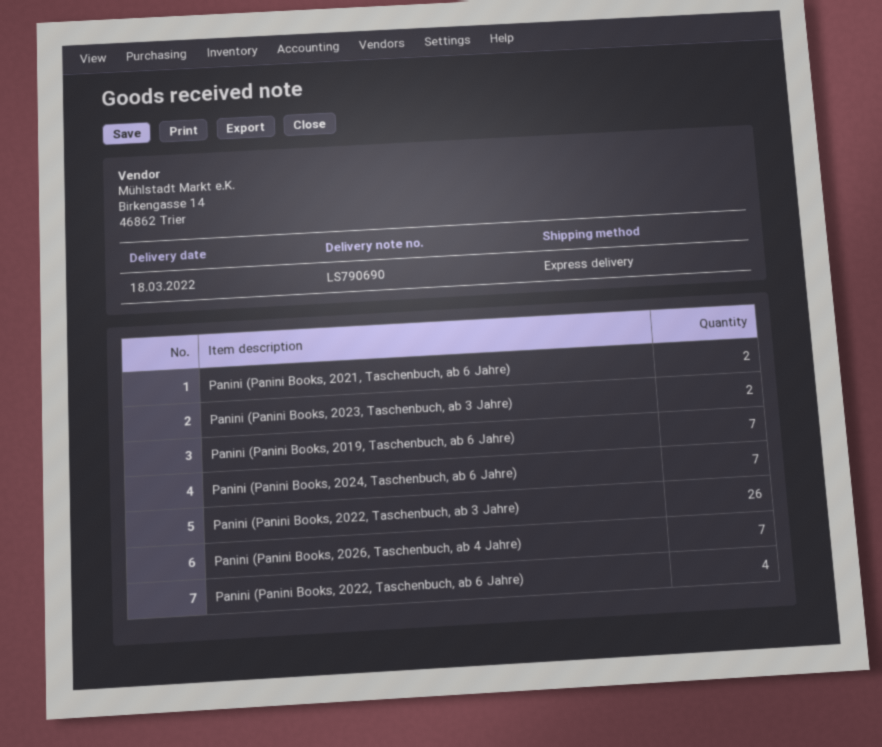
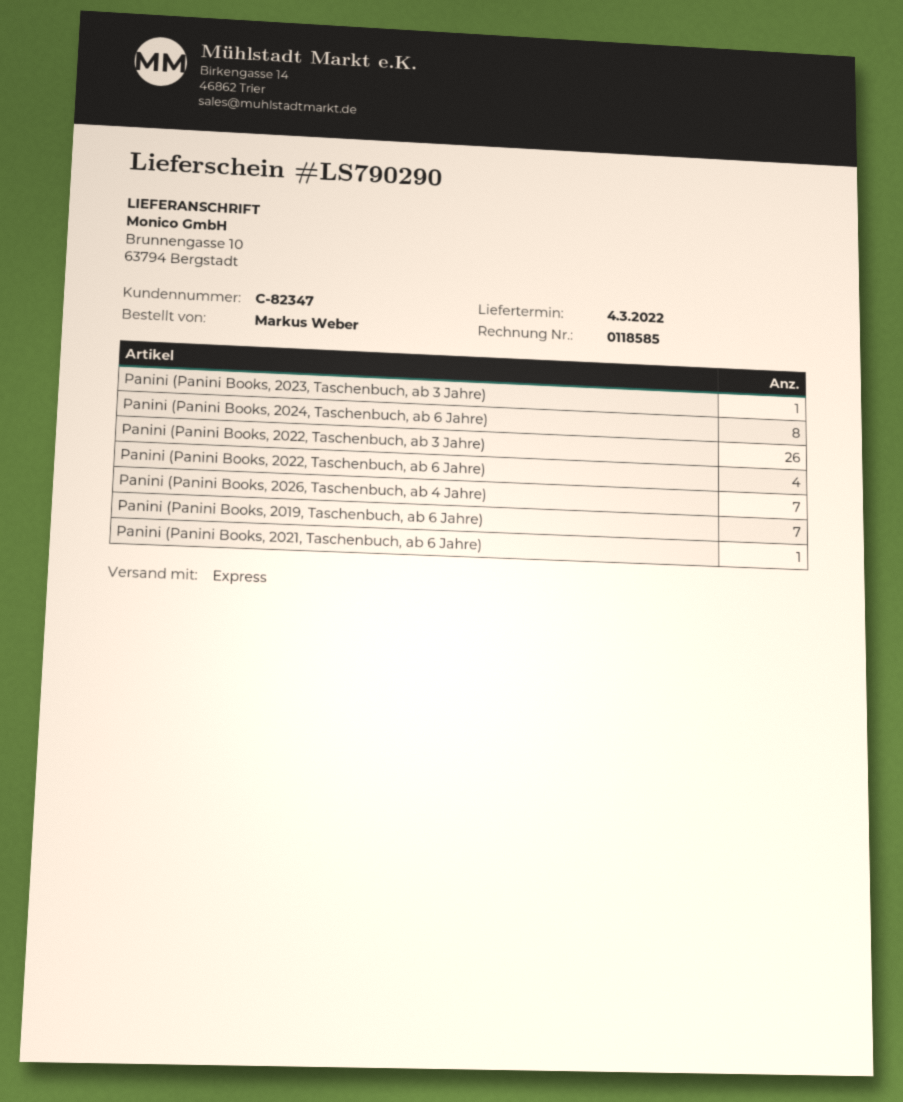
delivery note number: LS790690 -> LS790290
delivery date: 2022-03-18 -> 2022-03-04
Panini (Panini Books, 2021, Taschenbuch, ab 6 Jahre): 2 -> 1
Panini (Panini Books, 2023, Taschenbuch, ab 3 Jahre): 2 -> 1
Panini (Panini Books, 2024, Taschenbuch, ab 6 Jahre): 7 -> 8

